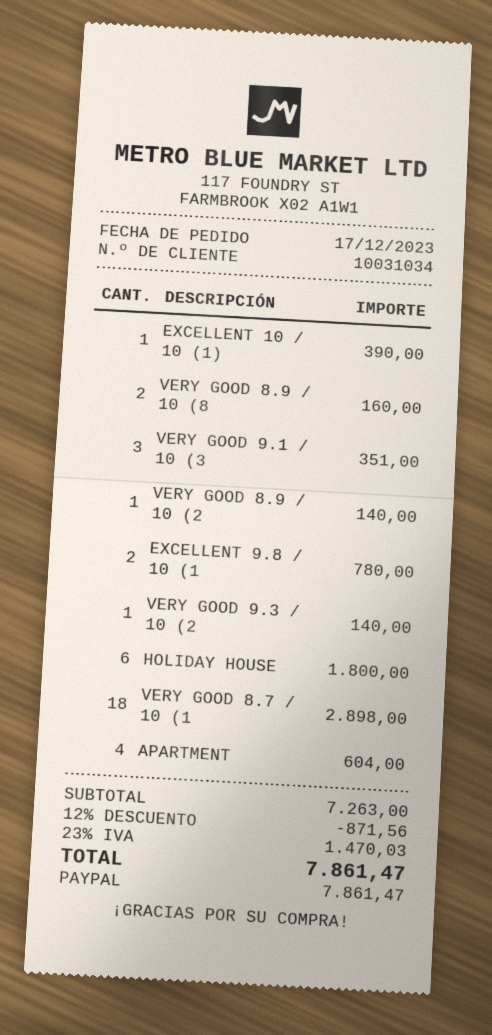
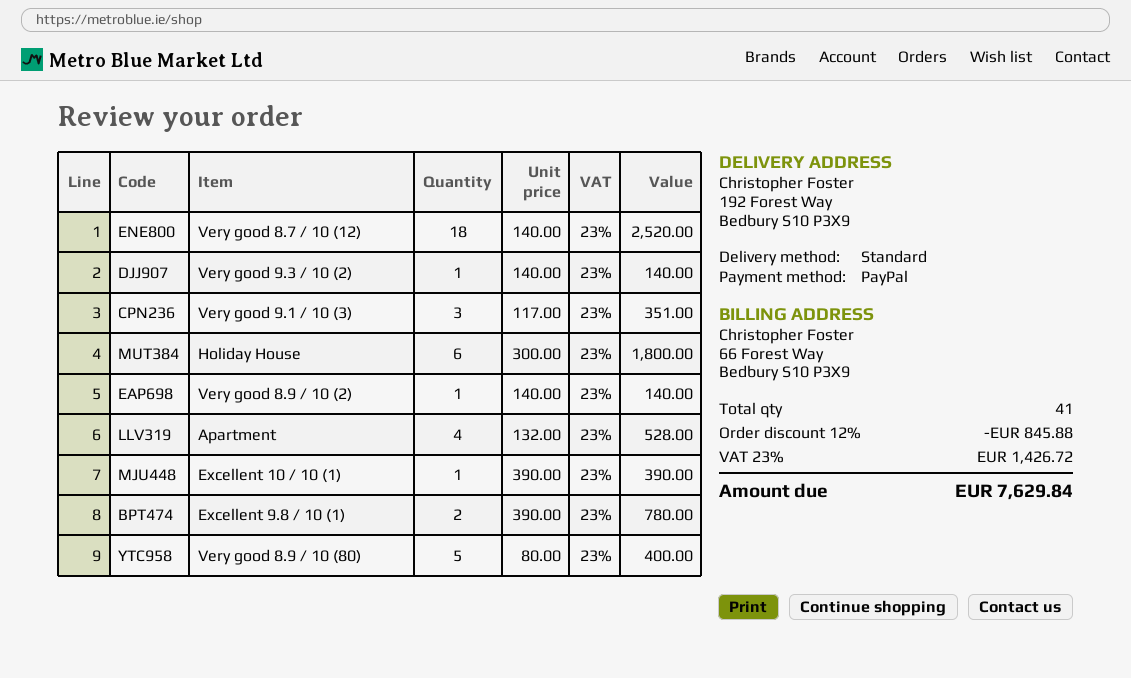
VERY GOOD 8.9 / 10 (8: 2 for 160.00 -> 5 for 400.00
VERY GOOD 8.7 / 10 (1: 18 for 2898.00 -> 18 for 2520.00
APARTMENT: 4 for 604.00 -> 4 for 528.00
discount: 12% = 871.56 -> 12% = 845.88
tax: 23% = 1470.03 -> 23% = 1426.72
total: 7861.47 -> 7629.84

